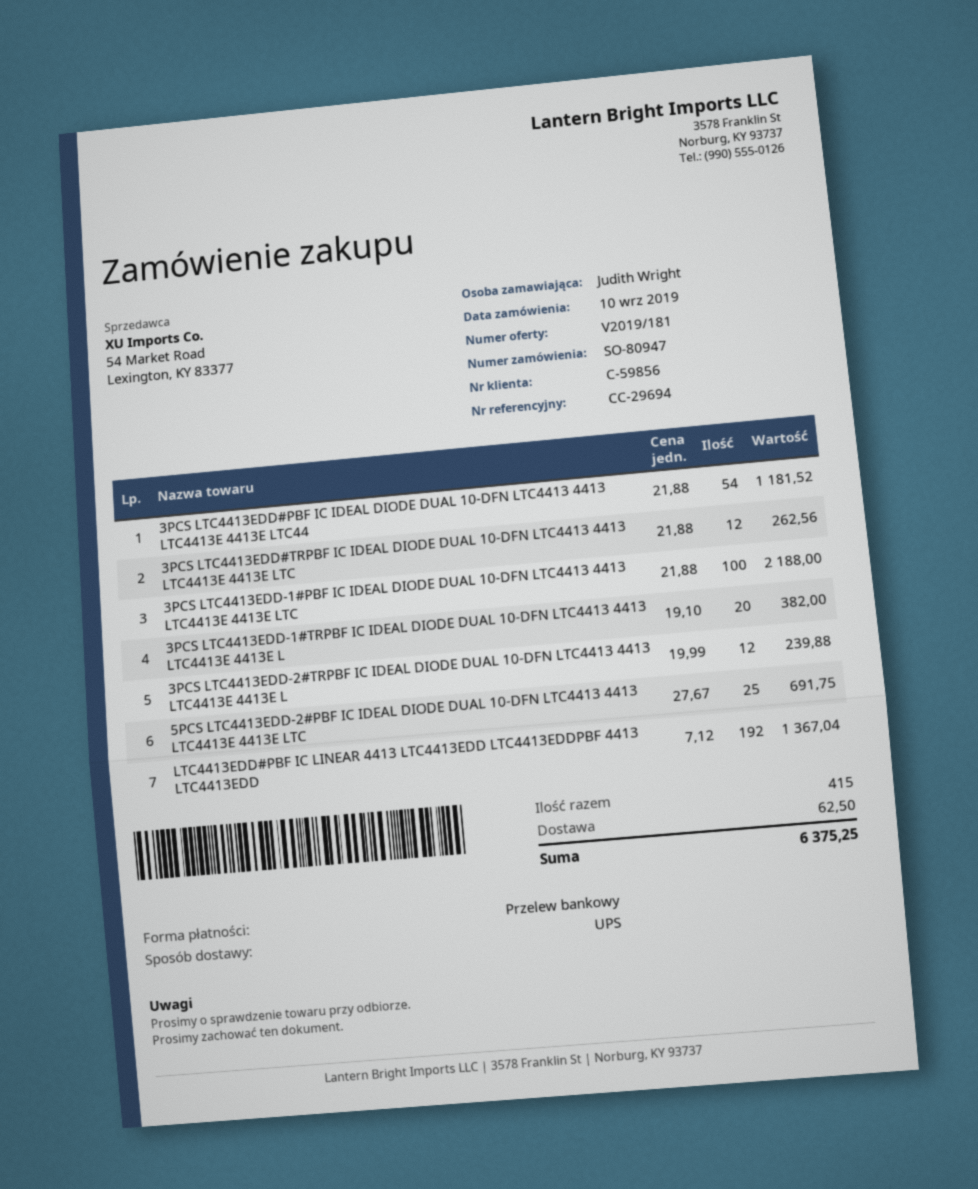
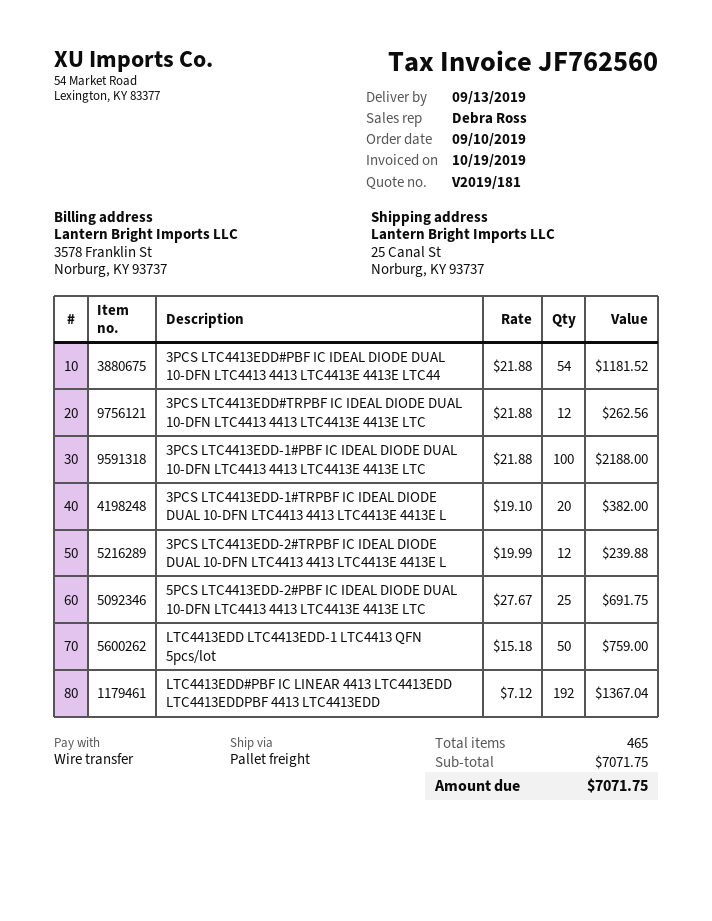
shipping method: UPS -> pallet freight
LTC4413EDD LTC4413EDD-1 LTC4413 QFN 5pcs/lot: none -> 50 x 15.18 = 759.00
total quantity: 415 -> 465
shipping: 62.50 -> none
total: 6375.25 -> 7071.75

